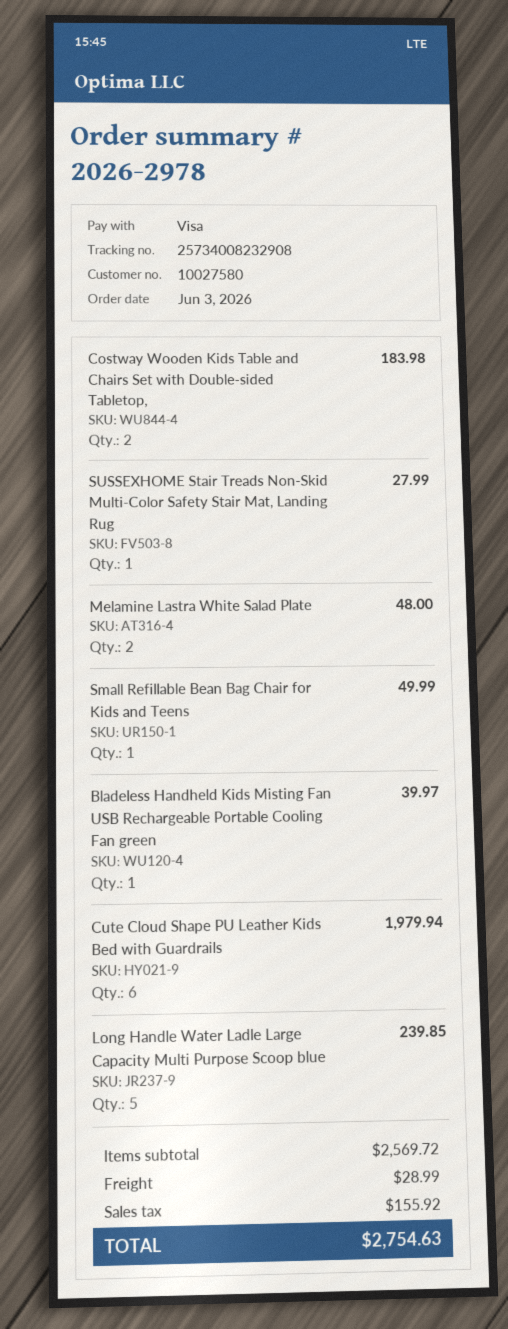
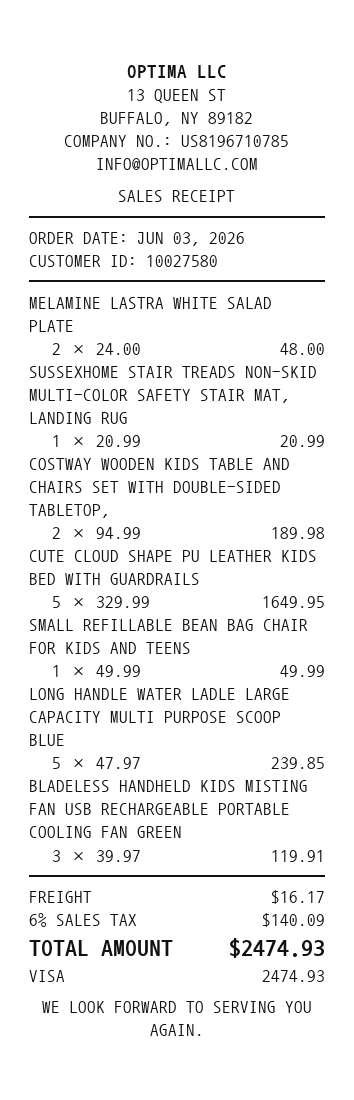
Costway Wooden Kids Table and Chairs Set with Double-sided Tabletop,: 2 for 183.98 -> 2 for 189.98
SUSSEXHOME Stair Treads Non-Skid Multi-Color Safety Stair Mat, Landing Rug: 1 for 27.99 -> 1 for 20.99
Bladeless Handheld Kids Misting Fan USB Rechargeable Portable Cooling Fan green: 1 for 39.97 -> 3 for 119.91
Cute Cloud Shape PU Leather Kids Bed with Guardrails: 6 for 1979.94 -> 5 for 1649.95
shipping: 28.99 -> 16.17
tax: 155.92 -> 140.09
total: 2754.63 -> 2474.93

